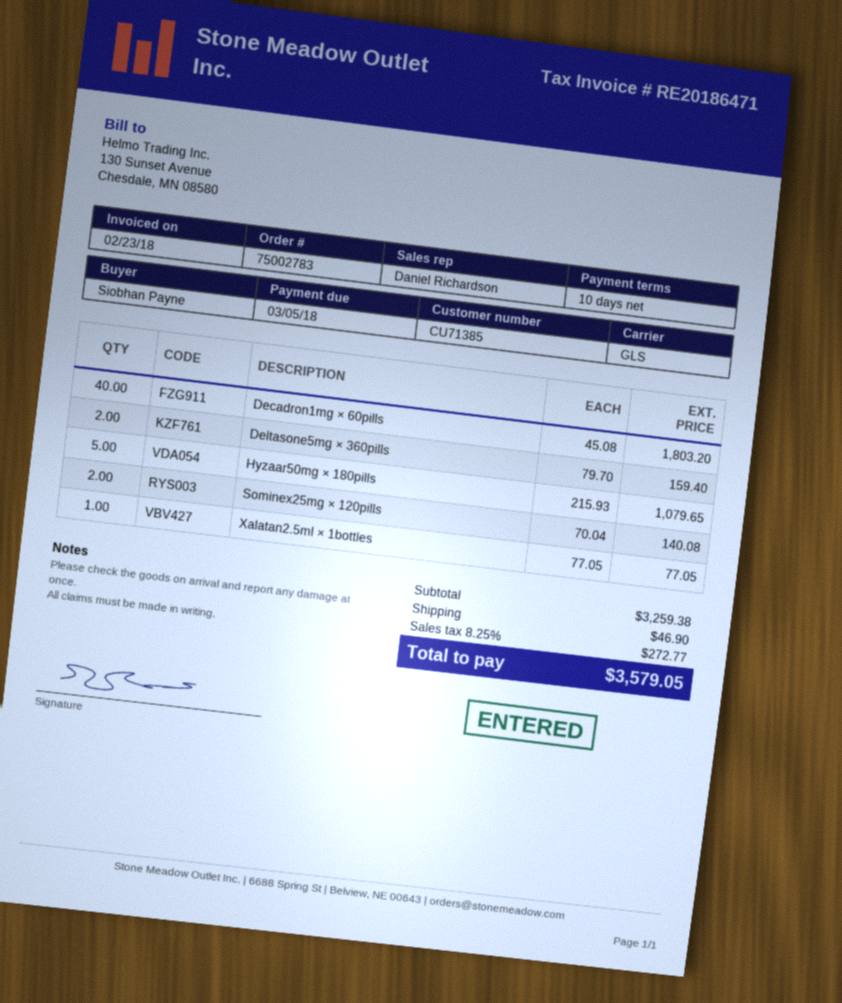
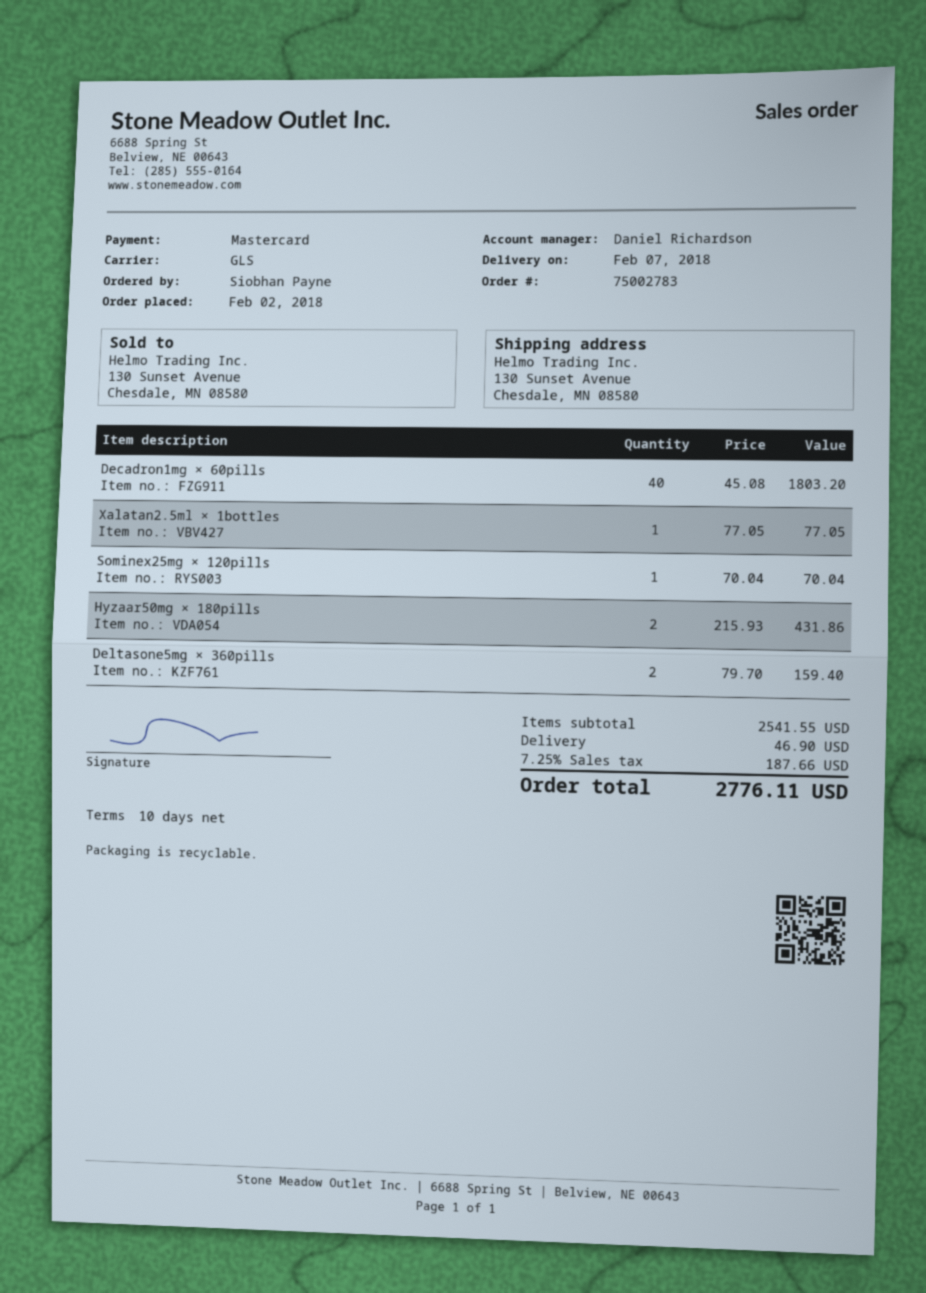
Hyzaar50mg × 180pills: 5 x 215.93 = 1079.65 -> 2 x 215.93 = 431.86
Sominex25mg × 120pills: 2 x 70.04 = 140.08 -> 1 x 70.04 = 70.04
subtotal: 3259.38 -> 2541.55
tax: 8.25% = 272.77 -> 7.25% = 187.66
total: 3579.05 -> 2776.11

